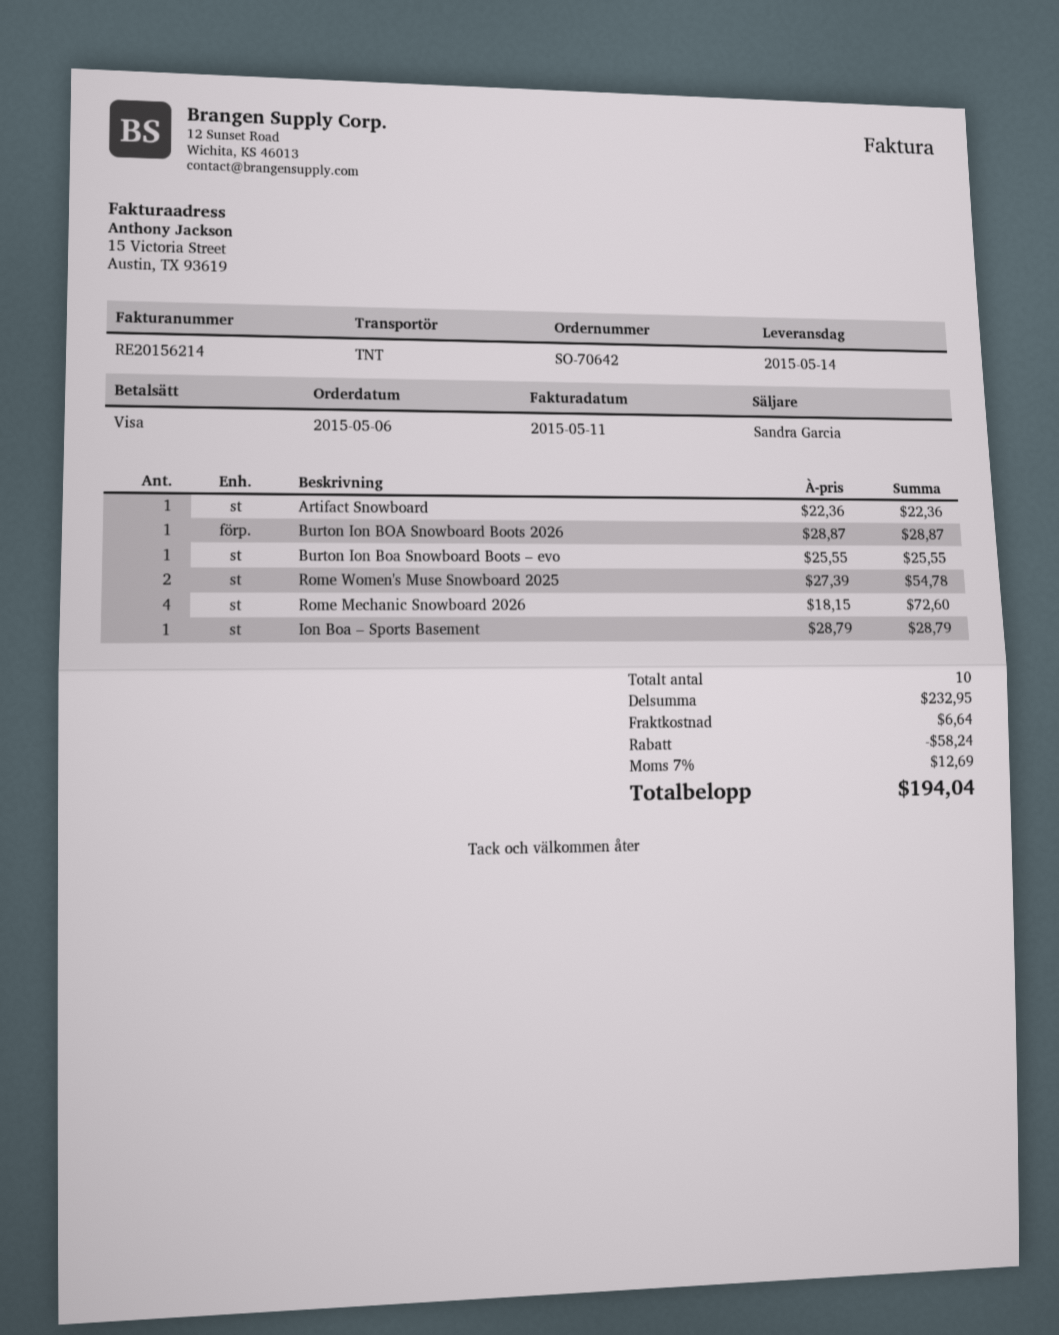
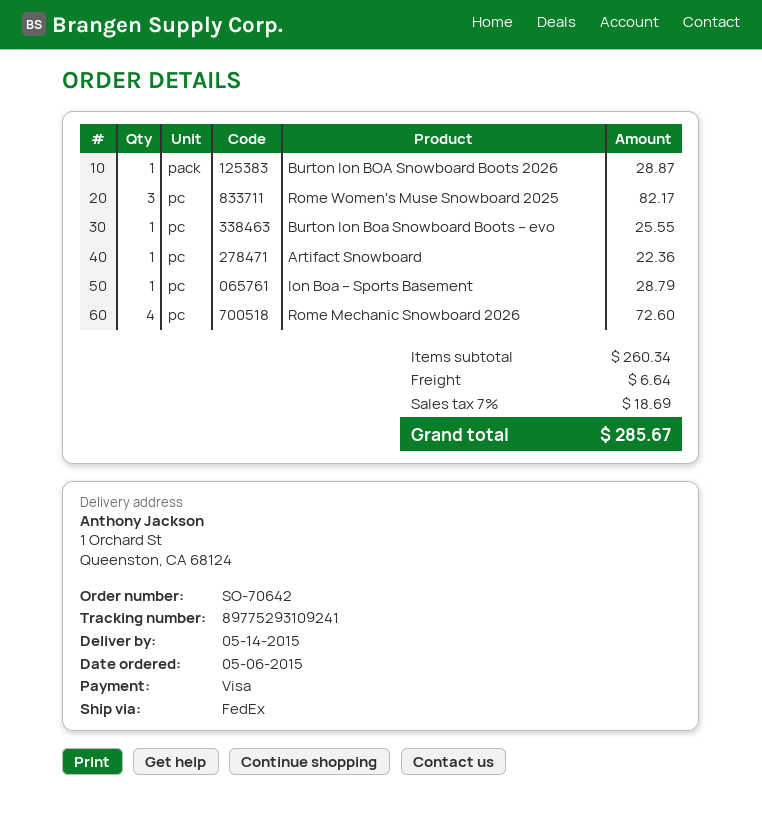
shipping method: TNT -> FedEx
Rome Women's Muse Snowboard 2025: 2 for 54.78 -> 3 for 82.17
subtotal: 232.95 -> 260.34
discount: 58.24 -> none
tax: 7% = 12.69 -> 7% = 18.69
total: 194.04 -> 285.67

